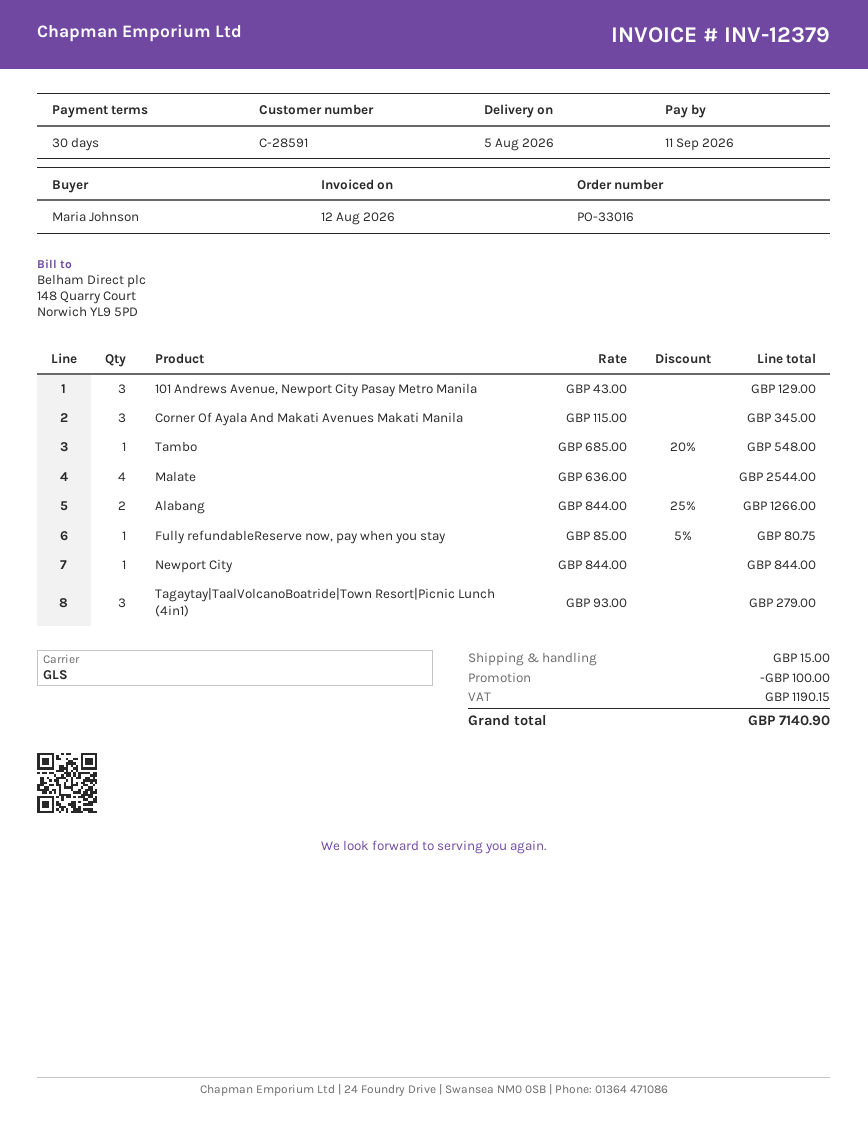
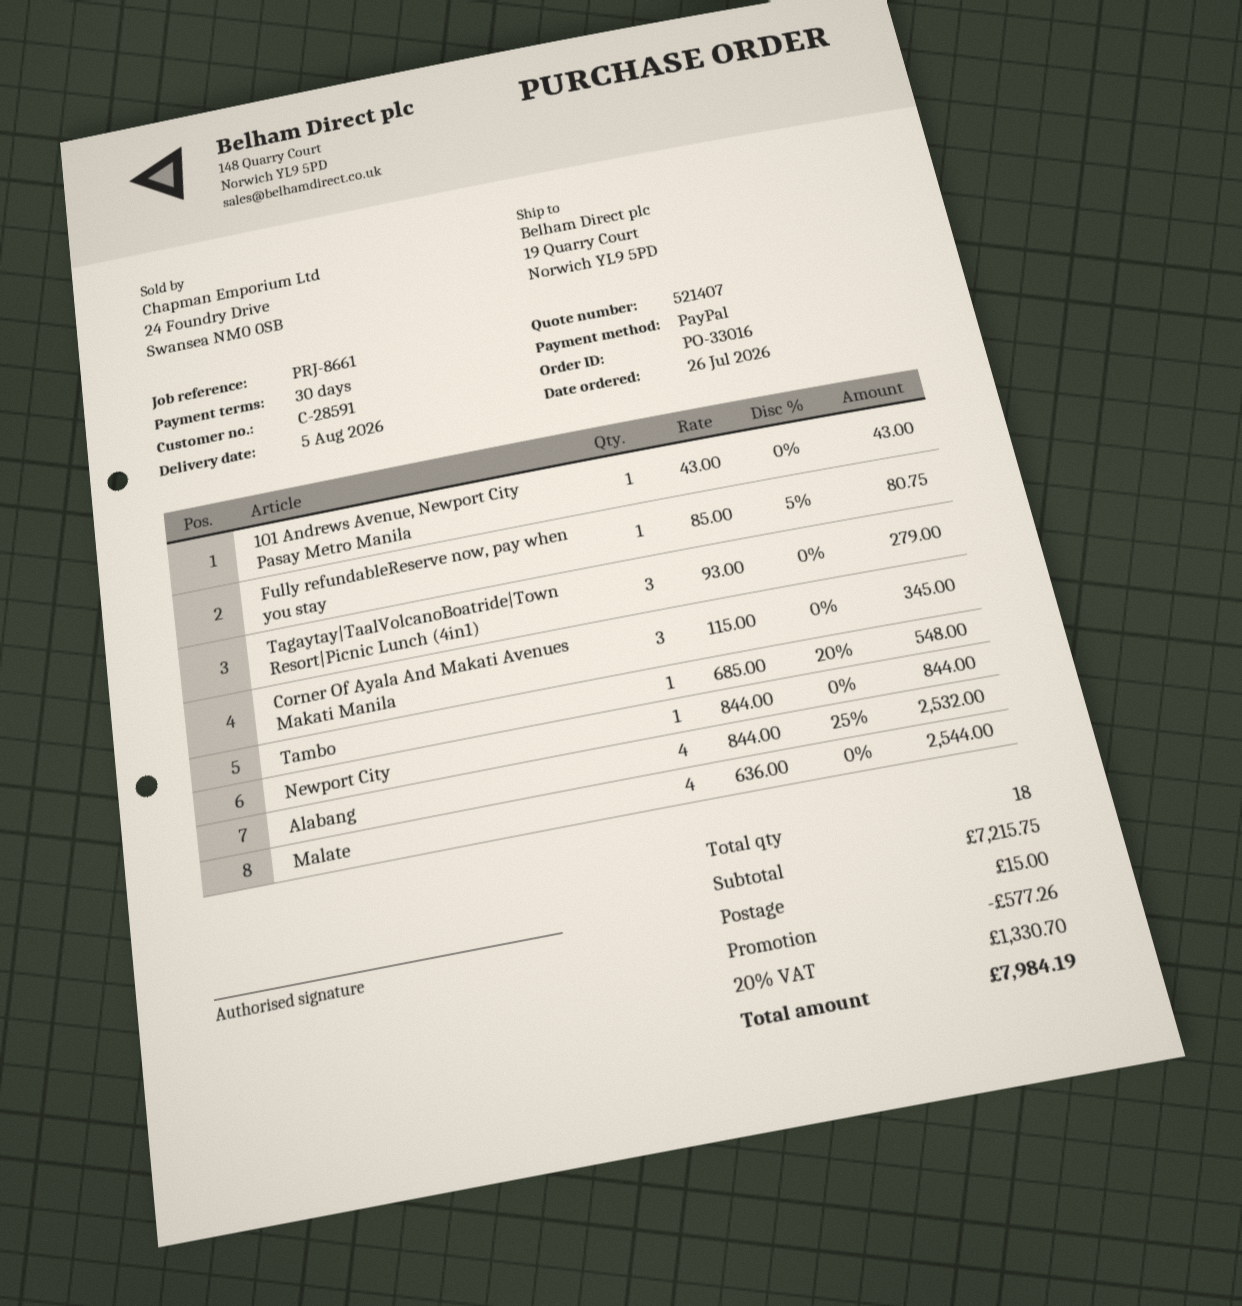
101 Andrews Avenue, Newport City Pasay Metro Manila: 3 x 43.00 = 129.00 -> 1 x 43.00 = 43.00
Alabang: 2 x 844.00 - 25% = 1266.00 -> 4 x 844.00 - 25% = 2532.00
discount: 100.00 -> 577.26
tax: 1190.15 -> 1330.70
total: 7140.90 -> 7984.19

